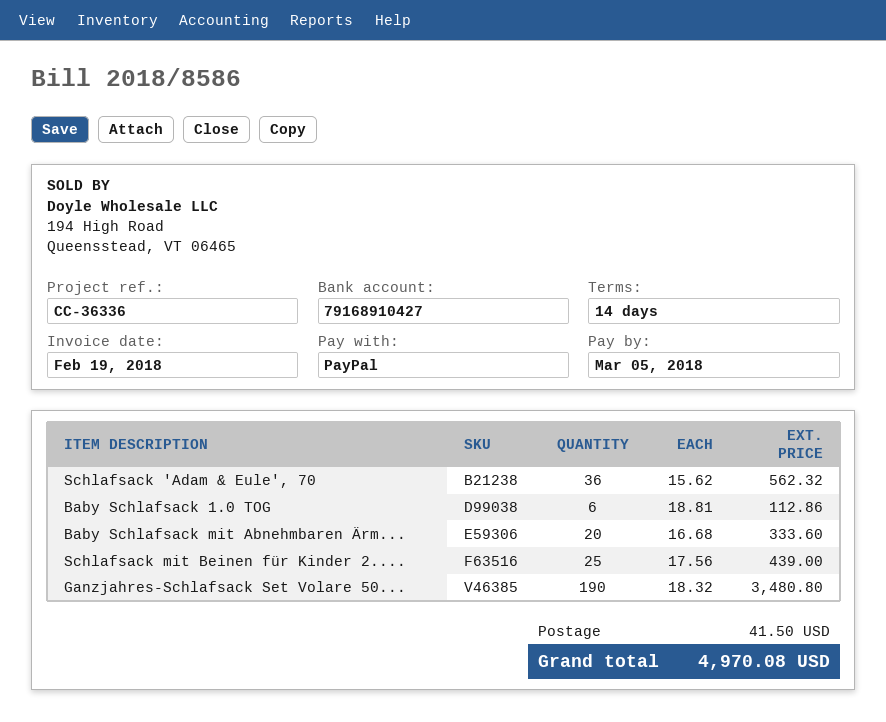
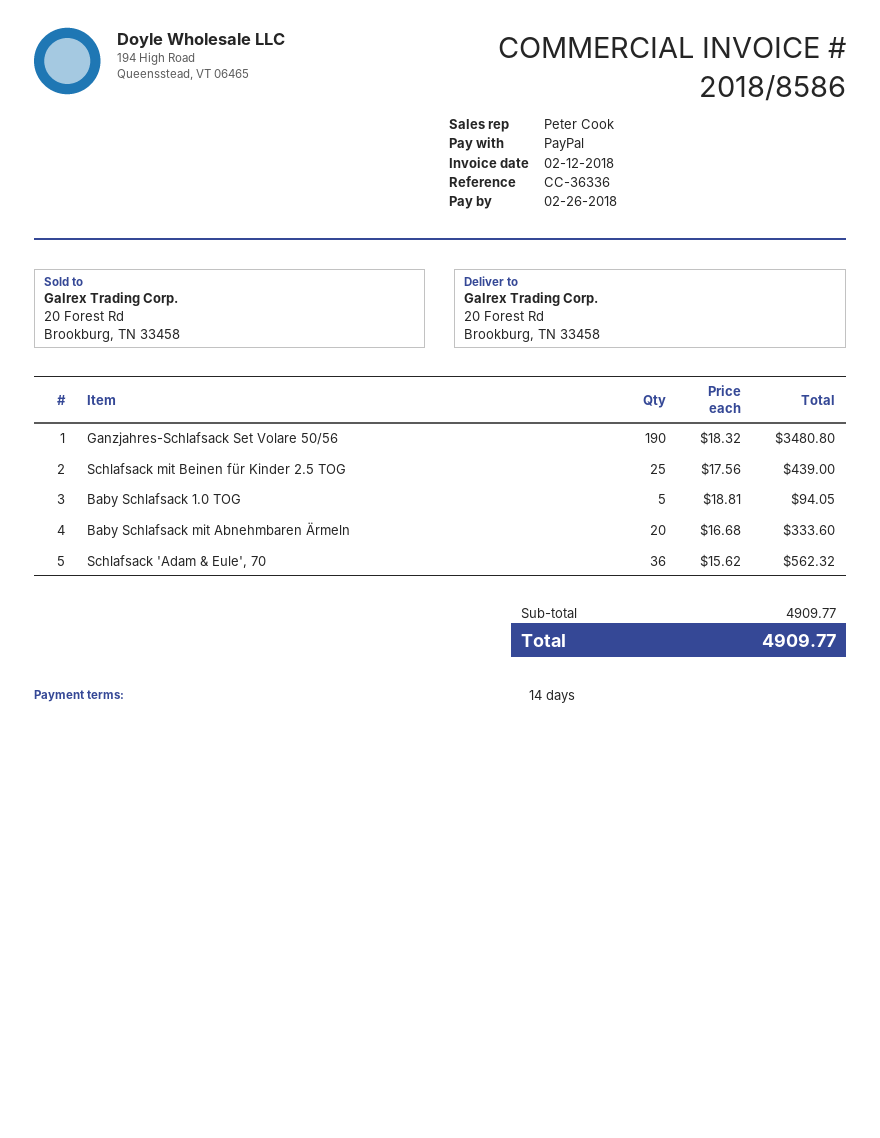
invoice date: 2018-02-19 -> 2018-02-12
due date: 2018-03-05 -> 2018-02-26
Baby Schlafsack 1.0 TOG: 6 x 18.81 = 112.86 -> 5 x 18.81 = 94.05
shipping: 41.50 -> none
total: 4970.08 -> 4909.77

